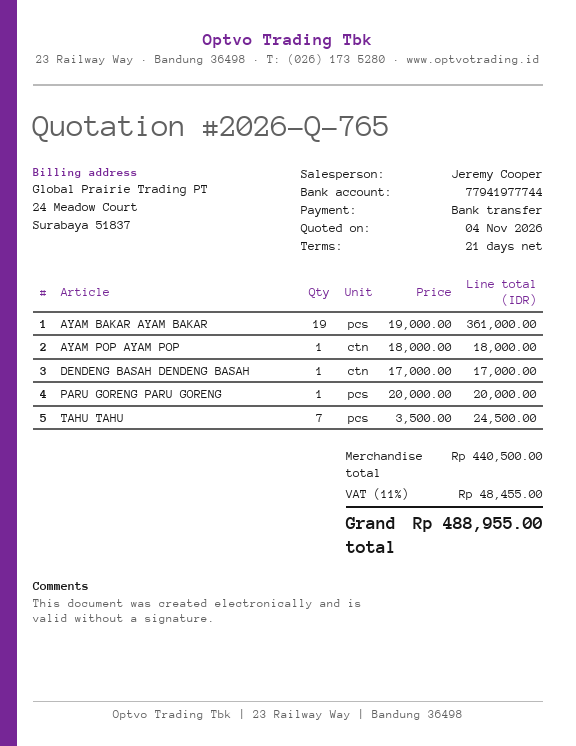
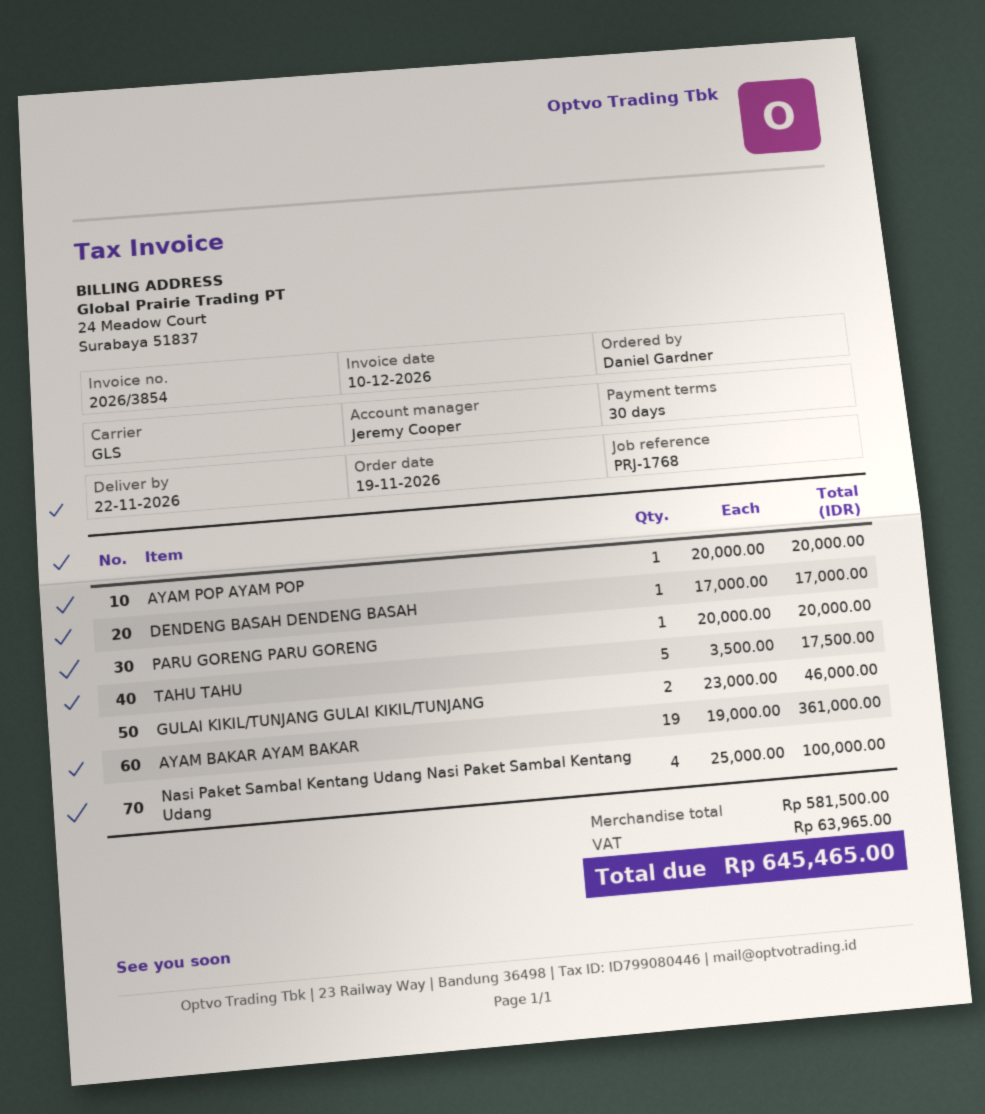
payment terms: 21 days -> 30 days
AYAM POP AYAM POP: 1 x 18000.00 = 18000.00 -> 1 x 20000.00 = 20000.00
TAHU TAHU: 7 x 3500.00 = 24500.00 -> 5 x 3500.00 = 17500.00
GULAI KIKIL/TUNJANG GULAI KIKIL/TUNJANG: none -> 2 x 23000.00 = 46000.00
Nasi Paket Sambal Kentang Udang Nasi Paket Sambal Kentang Udang: none -> 4 x 25000.00 = 100000.00
subtotal: 440500.00 -> 581500.00
tax: 48455.00 -> 63965.00
total: 488955.00 -> 645465.00

